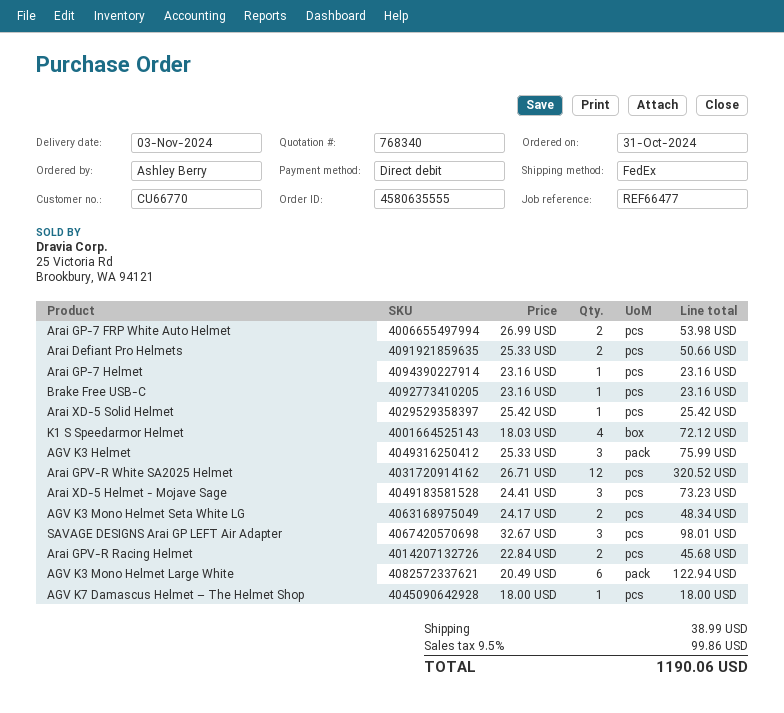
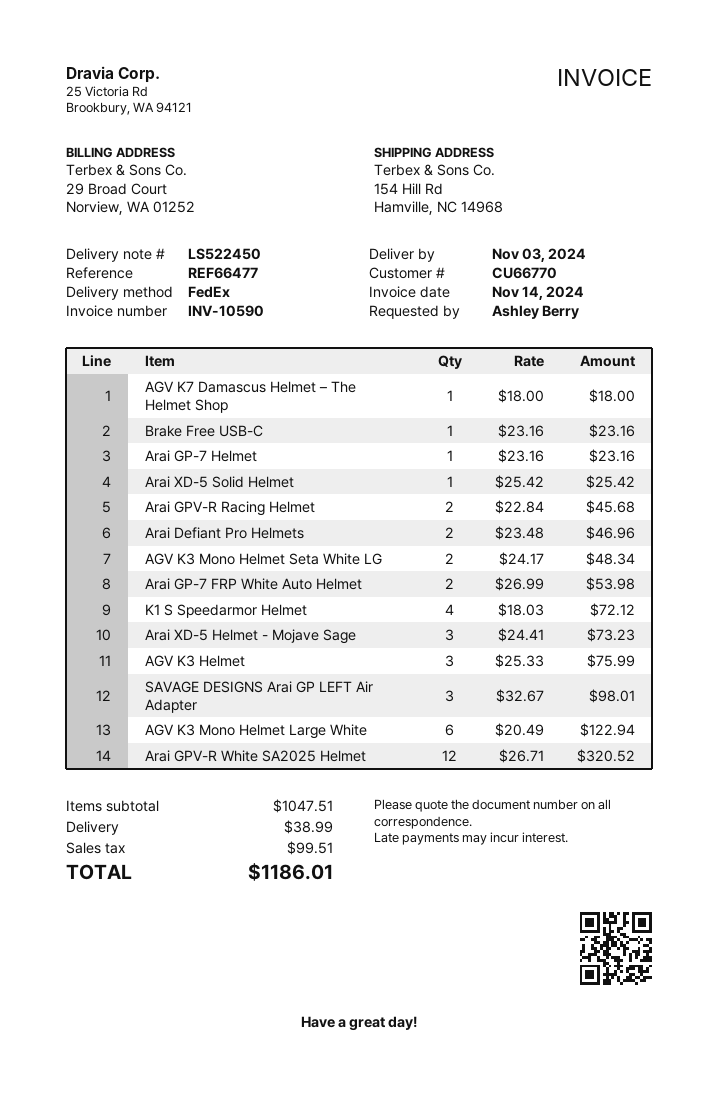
Arai Defiant Pro Helmets: 2 x 25.33 = 50.66 -> 2 x 23.48 = 46.96
tax: 99.86 -> 99.51
total: 1190.06 -> 1186.01

